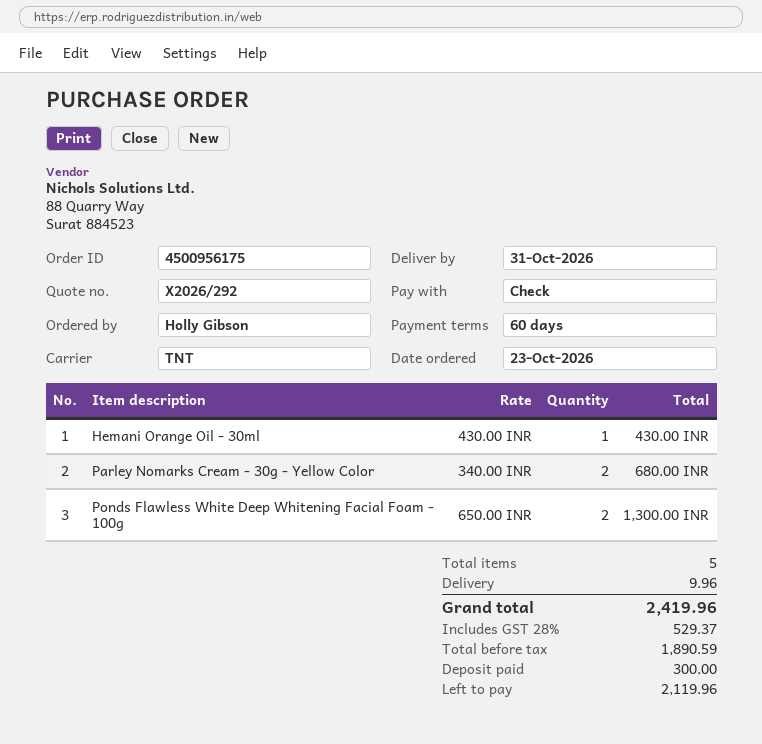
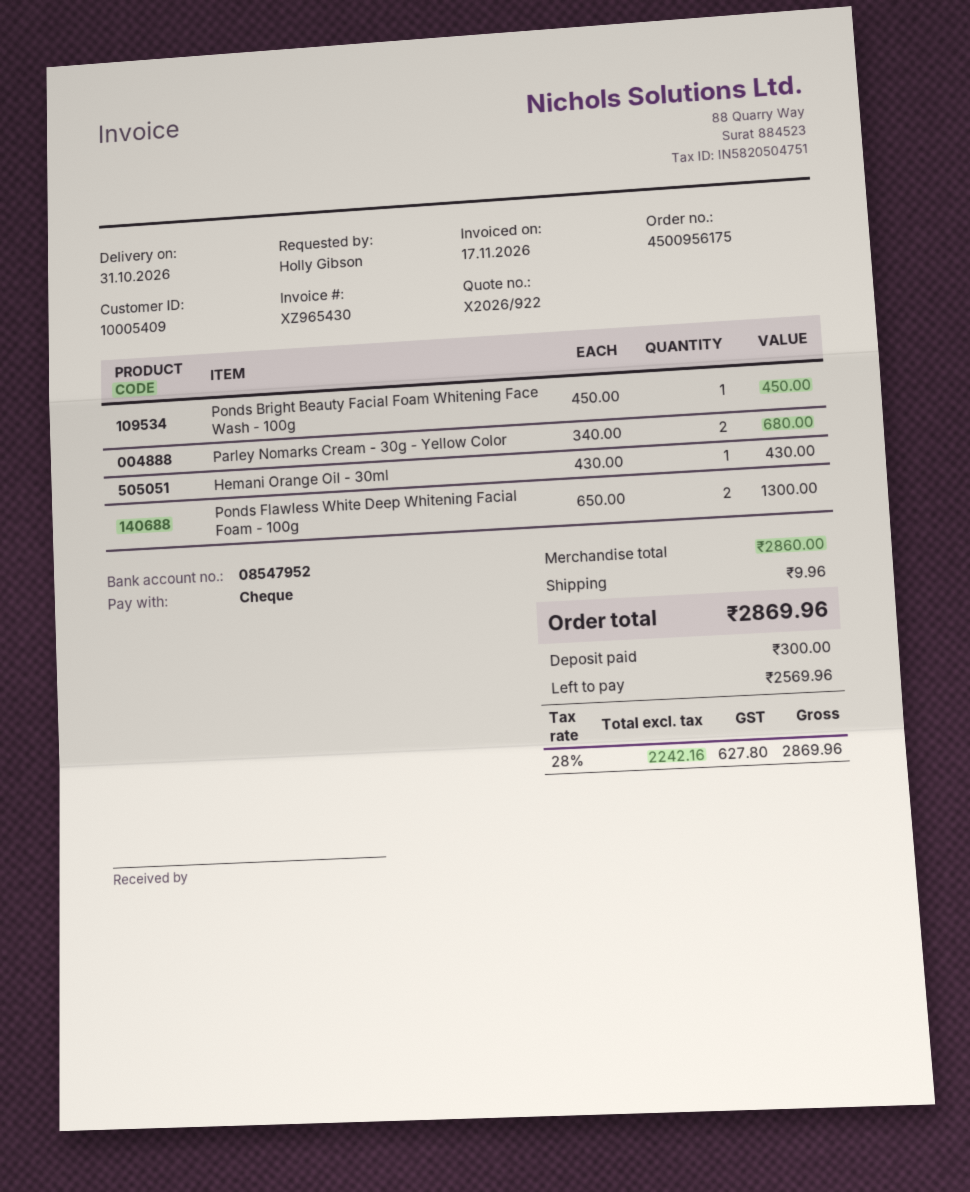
quote number: X2026/292 -> X2026/922
Ponds Bright Beauty Facial Foam Whitening Face Wash - 100g: none -> 1 x 450.00 = 450.00
net: 1890.59 -> 2242.16
tax: 28% = 529.37 -> 28% = 627.80
total: 2419.96 -> 2869.96
balance: 2119.96 -> 2569.96

